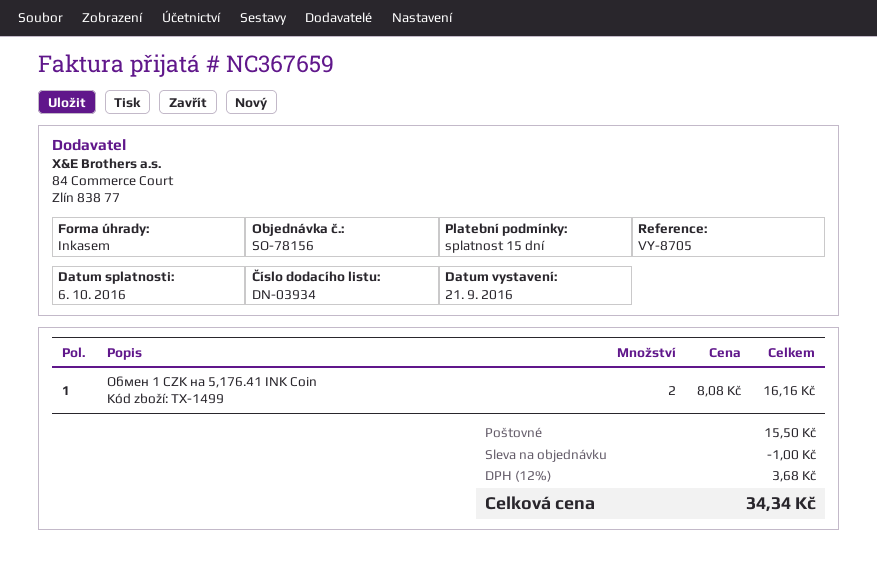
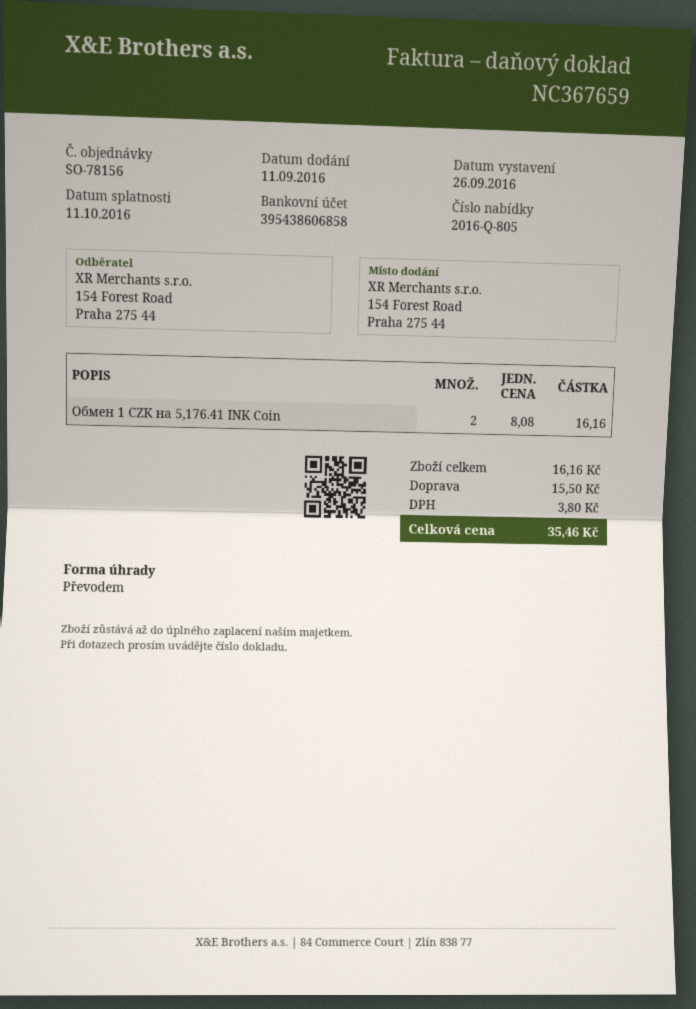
invoice date: 2016-09-21 -> 2016-09-26
due date: 2016-10-06 -> 2016-10-11
payment method: direct debit -> bank transfer
discount: 1.00 -> none
tax: 3.68 -> 3.80
total: 34.34 -> 35.46

